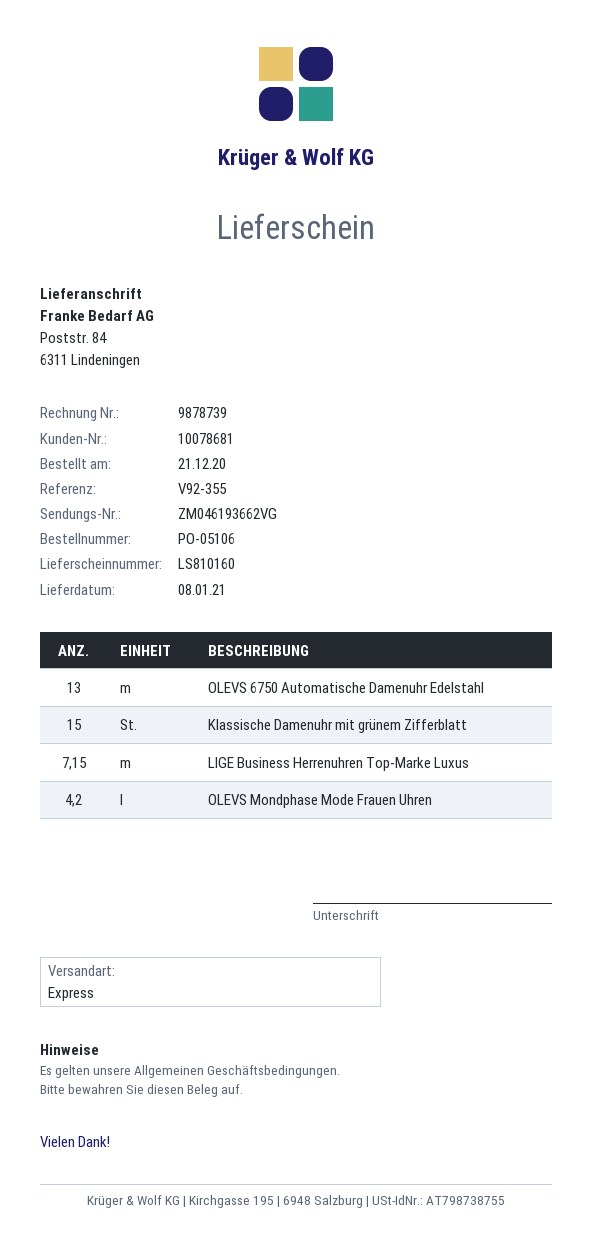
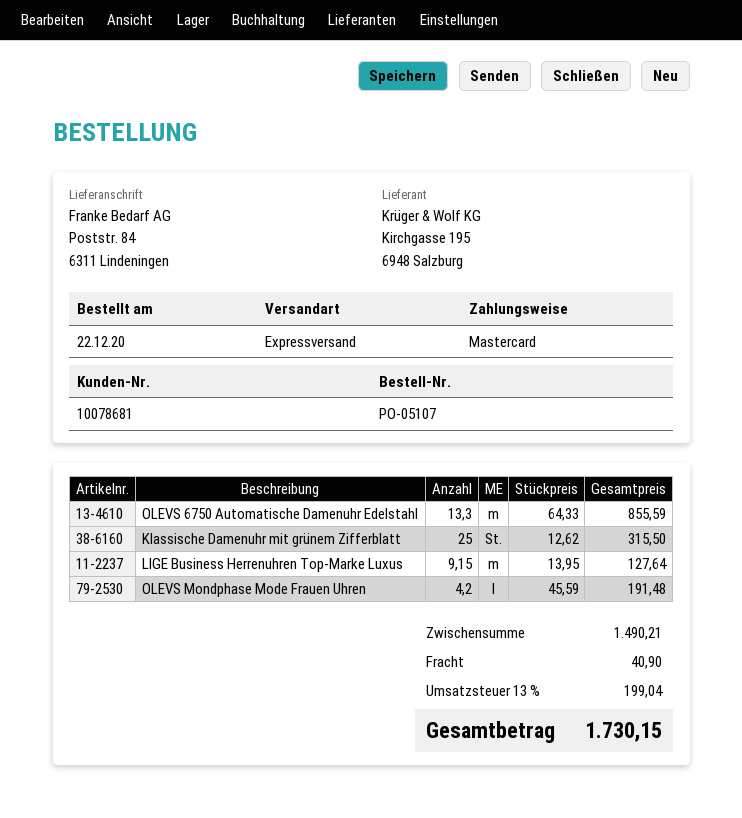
order number: PO-05106 -> PO-05107
order date: 2020-12-21 -> 2020-12-22
OLEVS 6750 Automatische Damenuhr Edelstahl: 13 -> 13.3
Klassische Damenuhr mit grünem Zifferblatt: 15 -> 25
LIGE Business Herrenuhren Top-Marke Luxus: 7.15 -> 9.15

